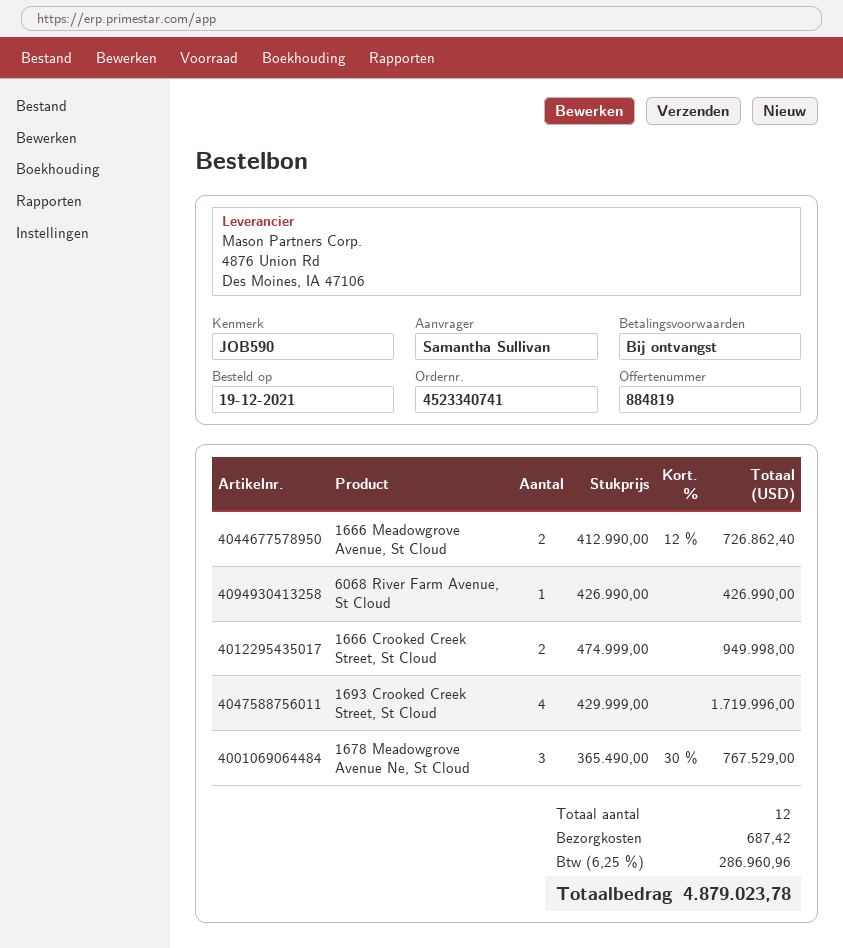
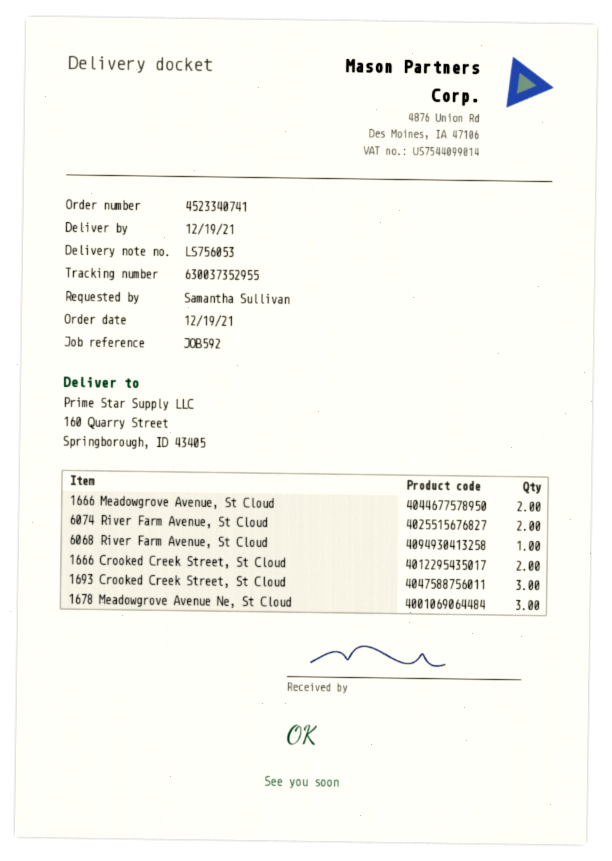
reference: JOB590 -> JOB592
1693 Crooked Creek Street, St Cloud: 4 -> 3
6074 River Farm Avenue, St Cloud: none -> 2

